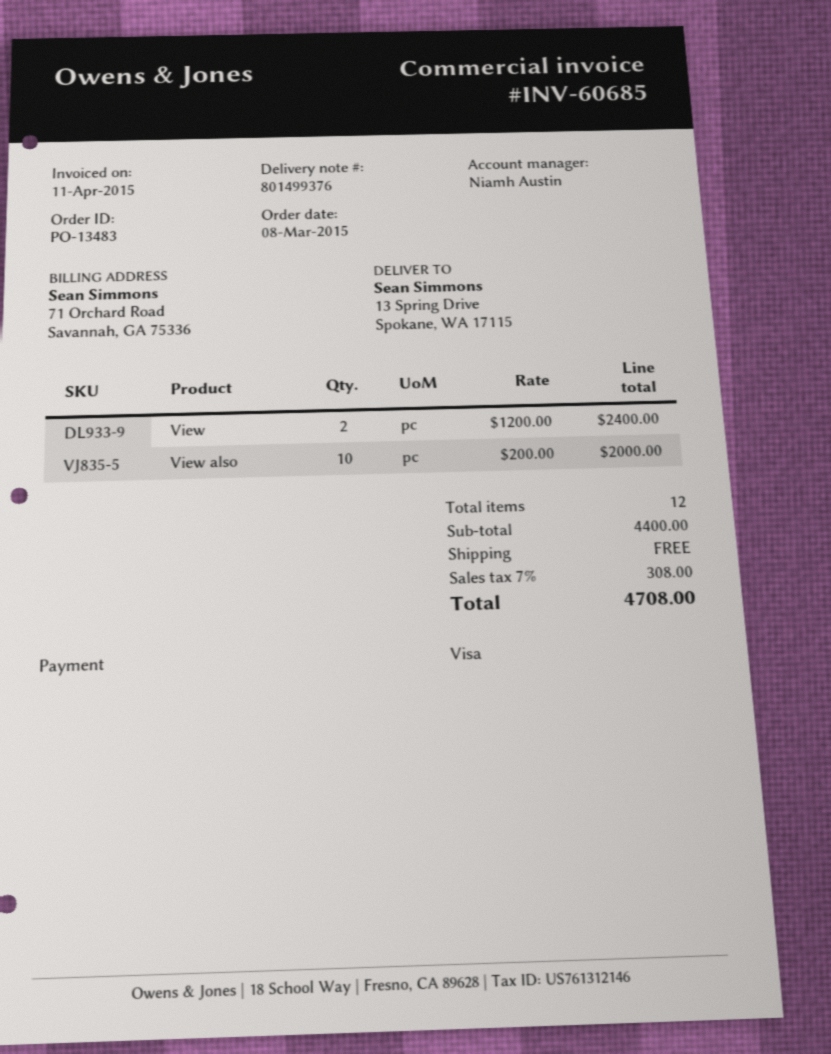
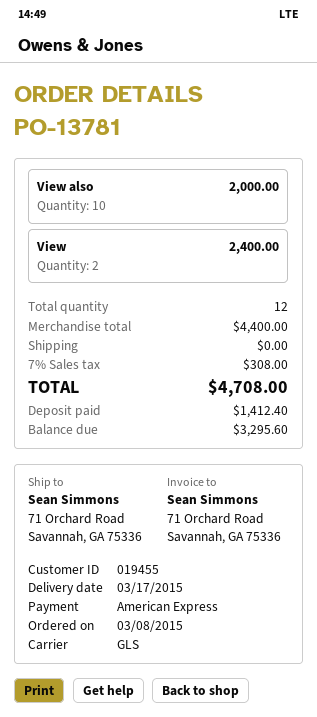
order number: PO-13483 -> PO-13781
payment method: Visa -> American Express
ship to: 13 Spring Drive, Spokane, WA 17115 -> 71 Orchard Road, Savannah, GA 75336

